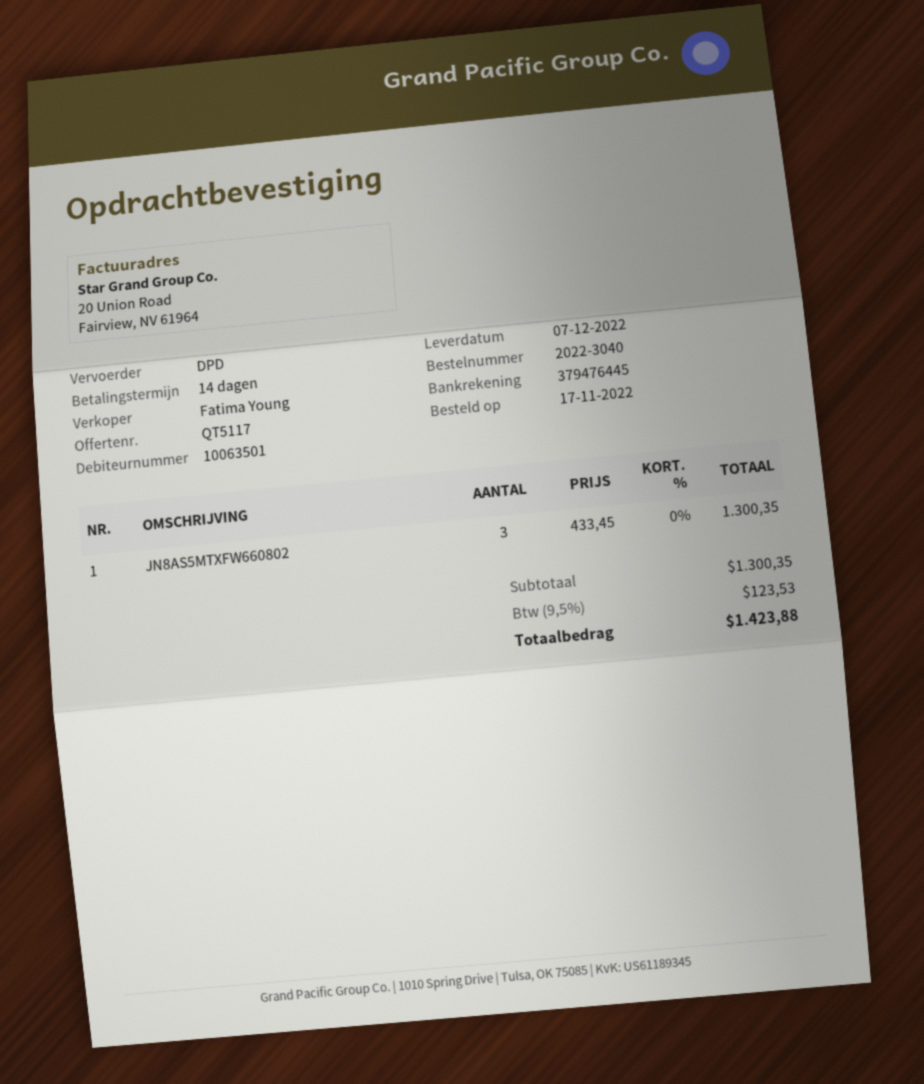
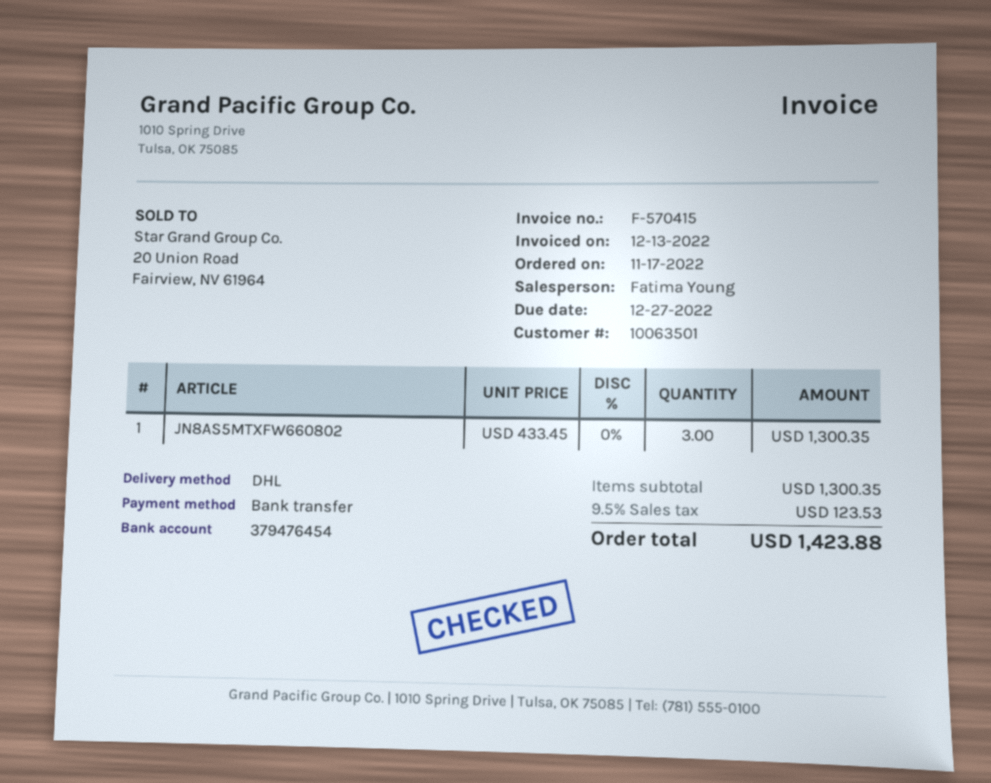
bank account: 379476445 -> 379476454
shipping method: DPD -> DHL

